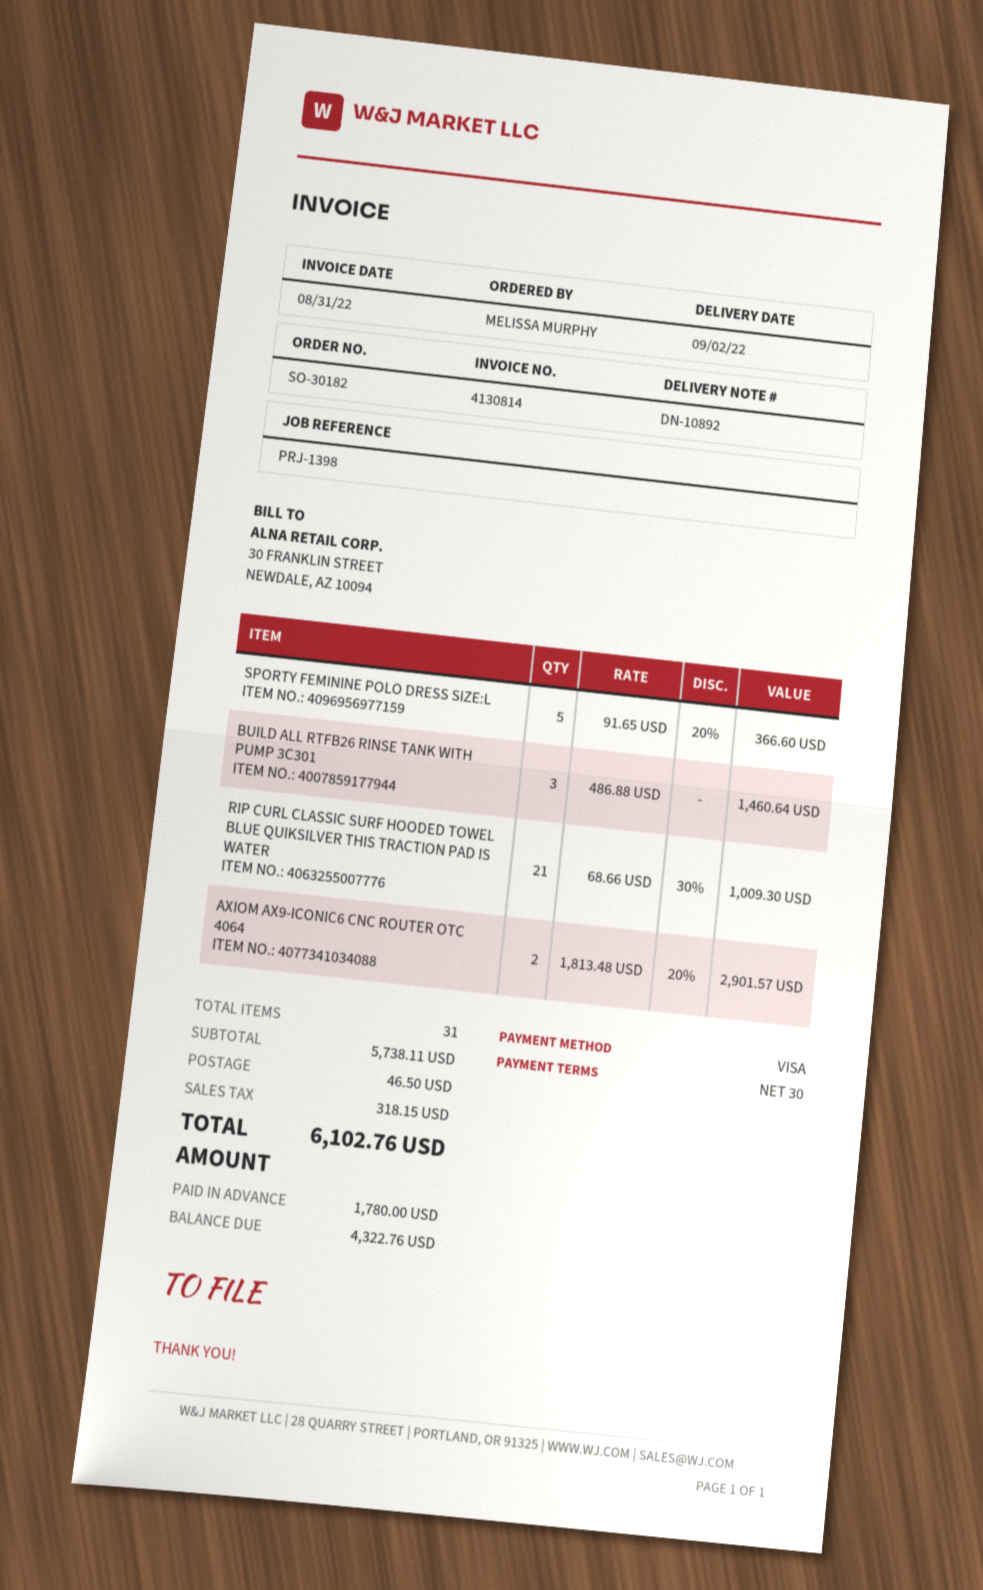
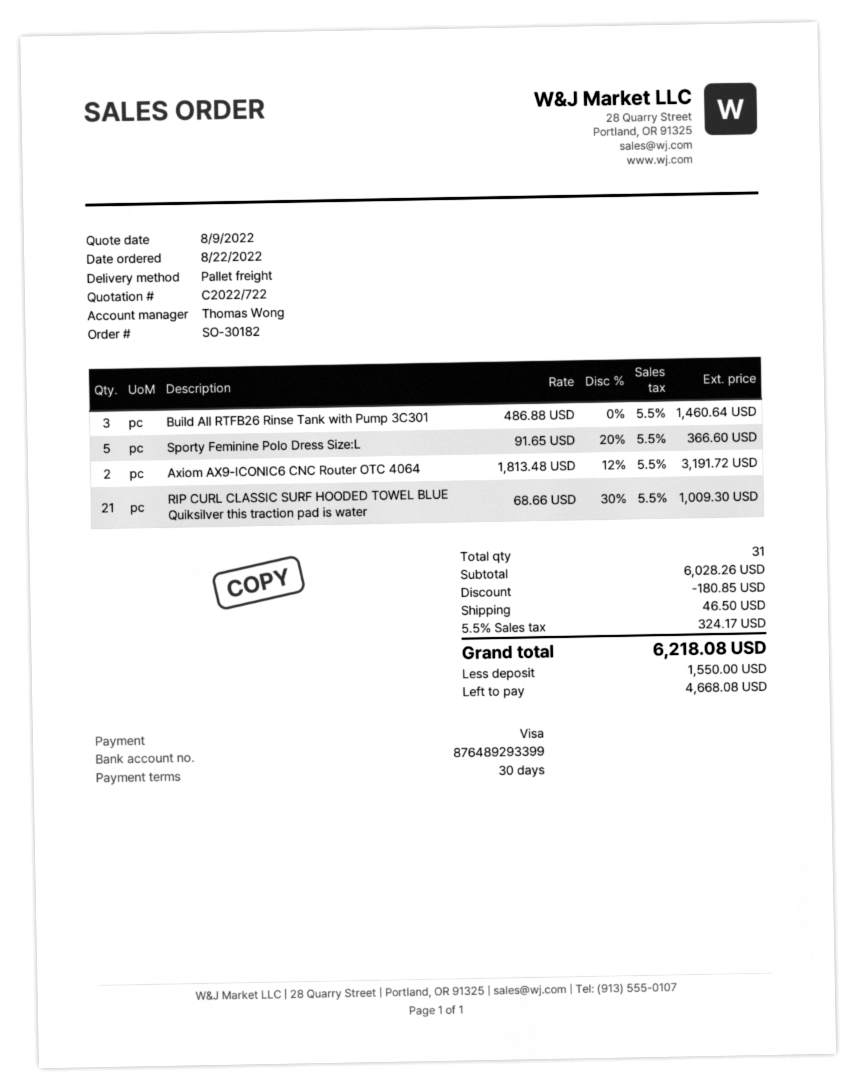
AXIOM AX9-ICONIC6 CNC ROUTER OTC 4064: 2 x 1813.48 - 20% = 2901.57 -> 2 x 1813.48 - 12% = 3191.72
subtotal: 5738.11 -> 6028.26
discount: none -> 180.85
tax: 318.15 -> 324.17
total: 6102.76 -> 6218.08
deposit: 1780.00 -> 1550.00
balance: 4322.76 -> 4668.08

